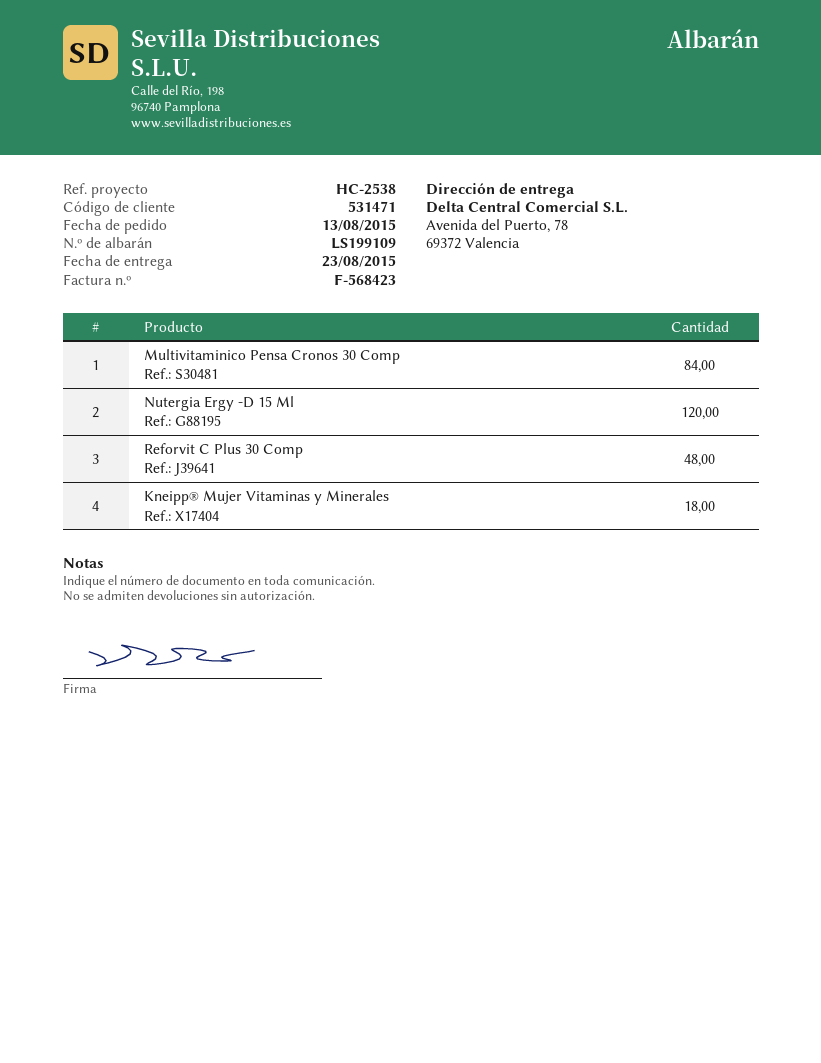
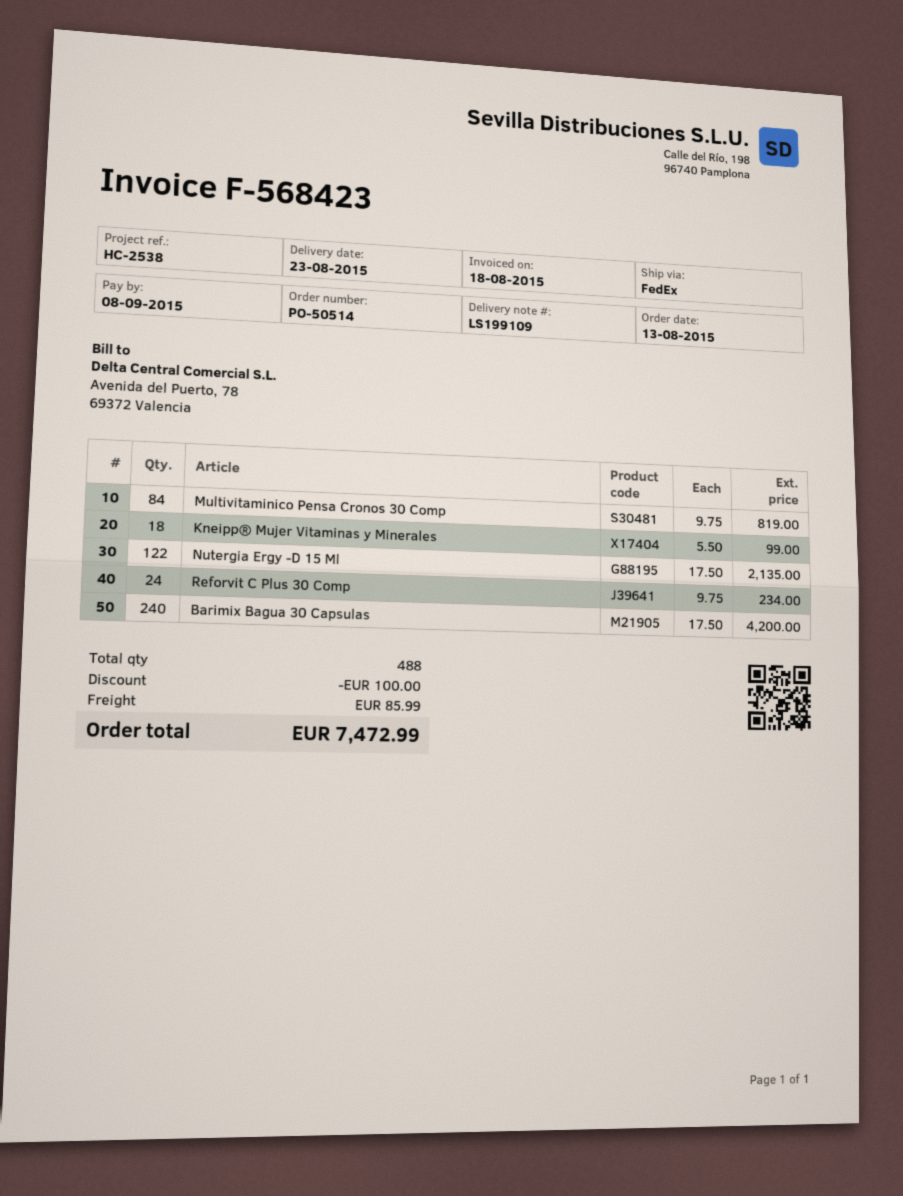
Nutergia Ergy -D 15 Ml: 120 -> 122
Reforvit C Plus 30 Comp: 48 -> 24
Barimix Bagua 30 Capsulas: none -> 240

